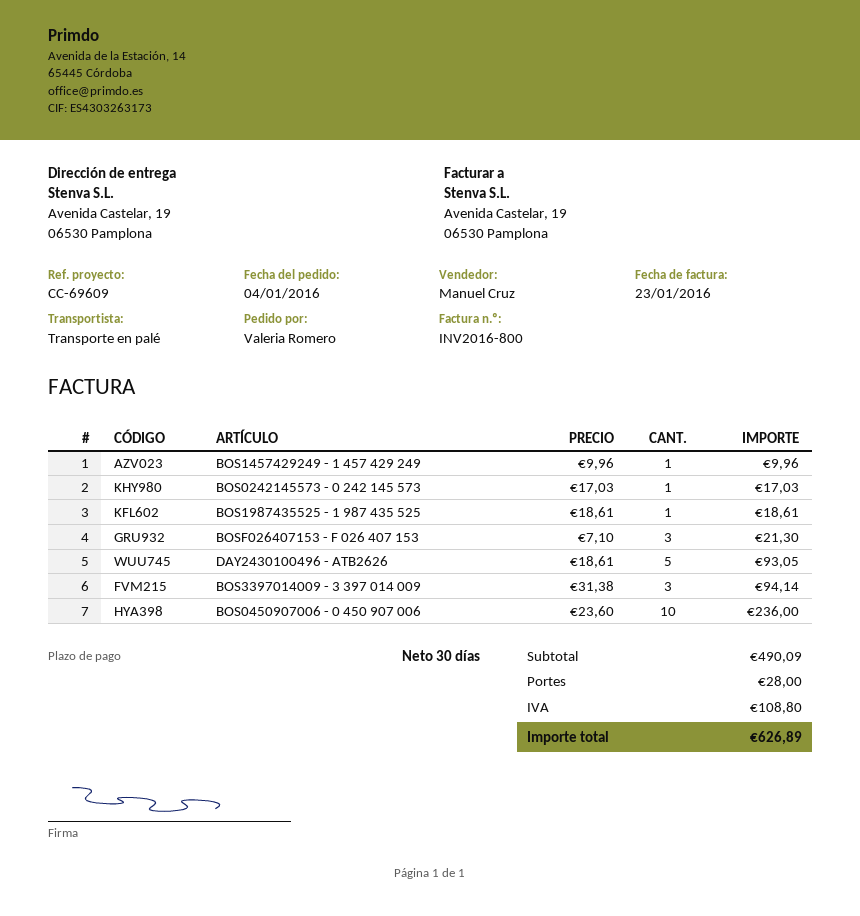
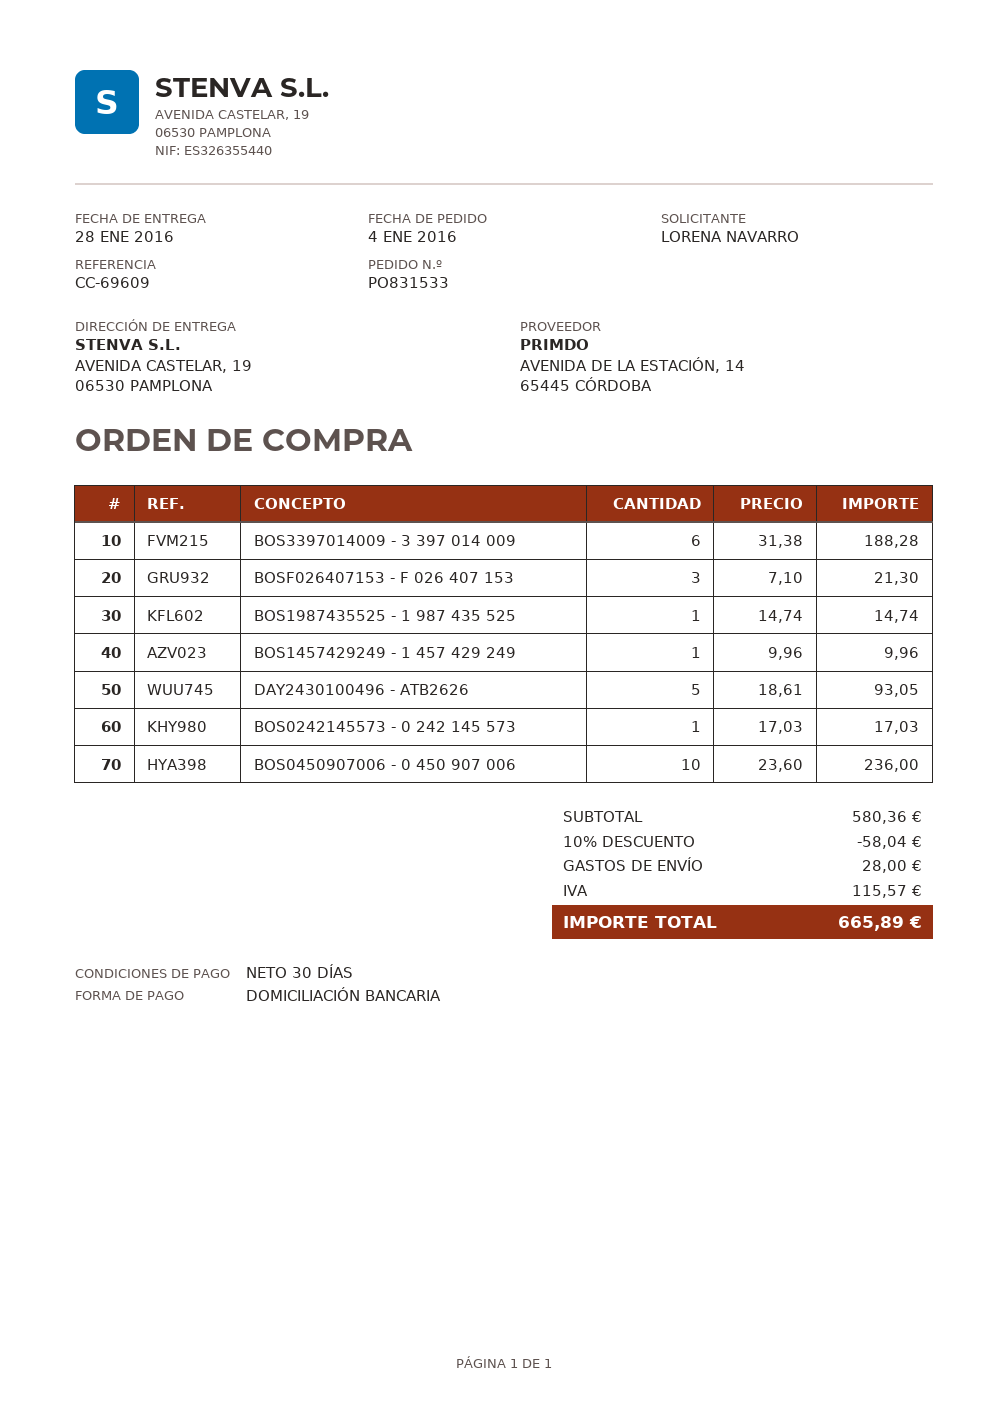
ordered by: Valeria Romero -> LORENA NAVARRO
BOS1987435525 - 1 987 435 525: 1 x 18.61 = 18.61 -> 1 x 14.74 = 14.74
BOS3397014009 - 3 397 014 009: 3 x 31.38 = 94.14 -> 6 x 31.38 = 188.28
subtotal: 490.09 -> 580.36
discount: none -> 10% = 58.04
tax: 108.80 -> 115.57
total: 626.89 -> 665.89

